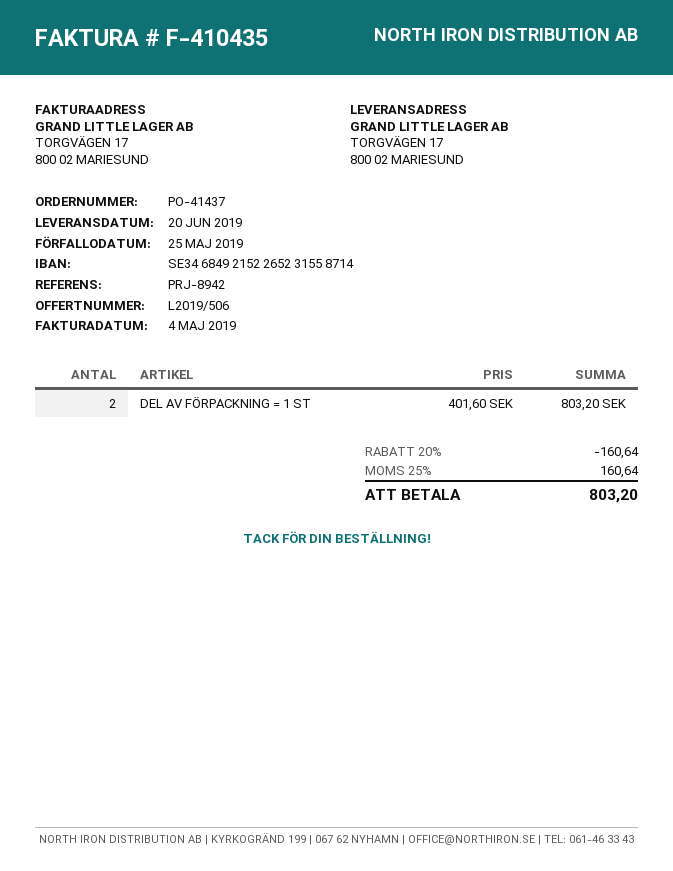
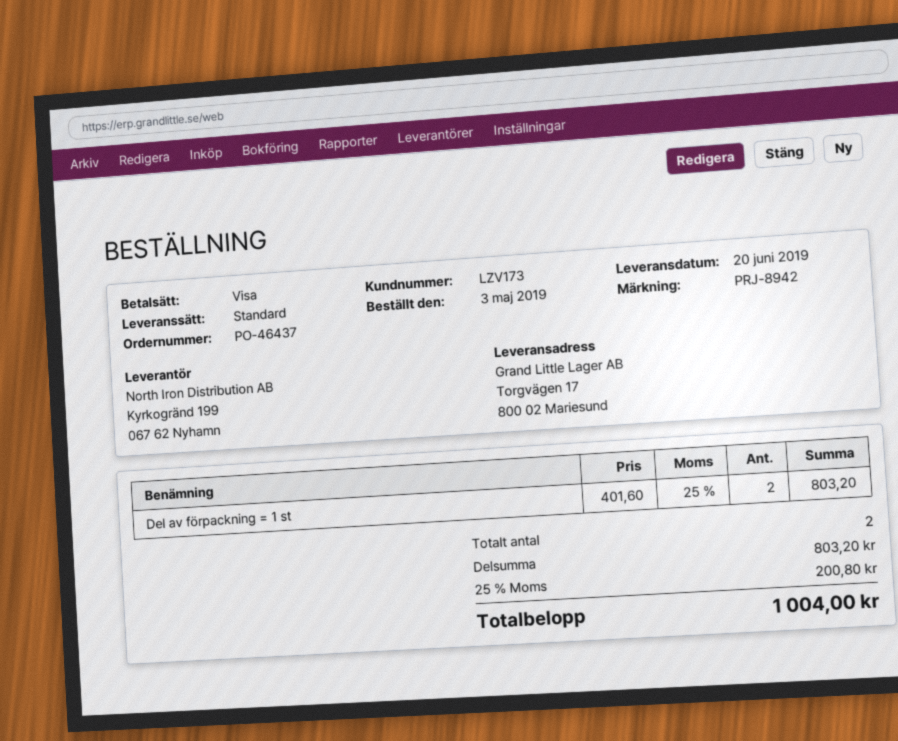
order number: PO-41437 -> PO-46437
discount: 20% = 160.64 -> none
tax: 25% = 160.64 -> 25% = 200.80
total: 803.20 -> 1004.00

